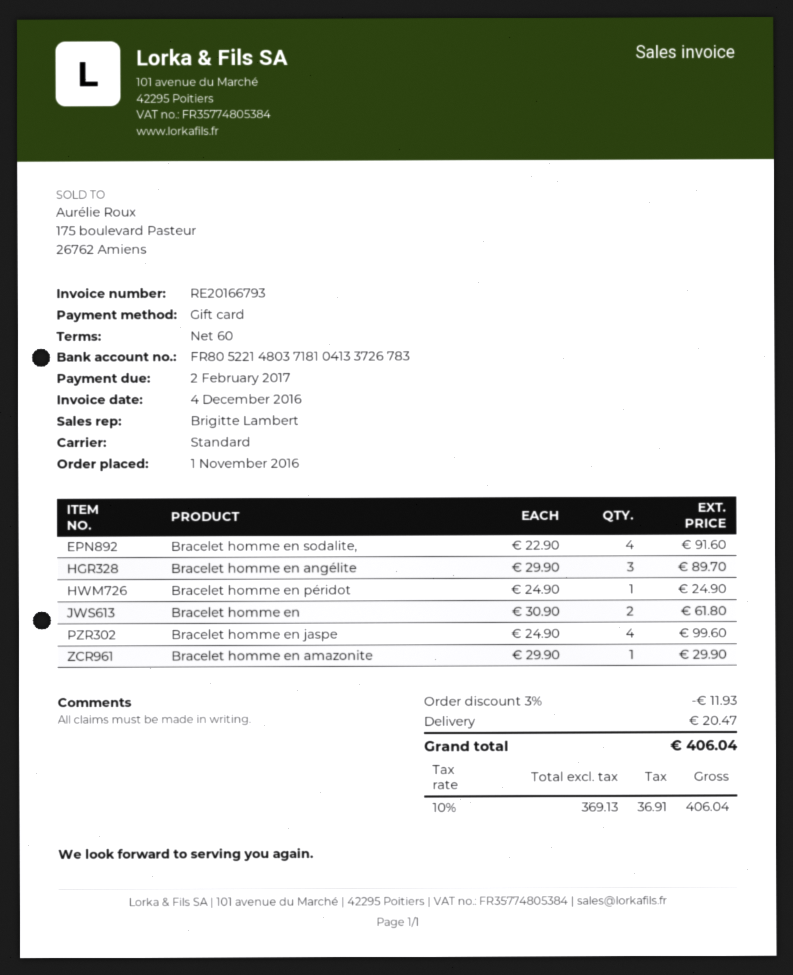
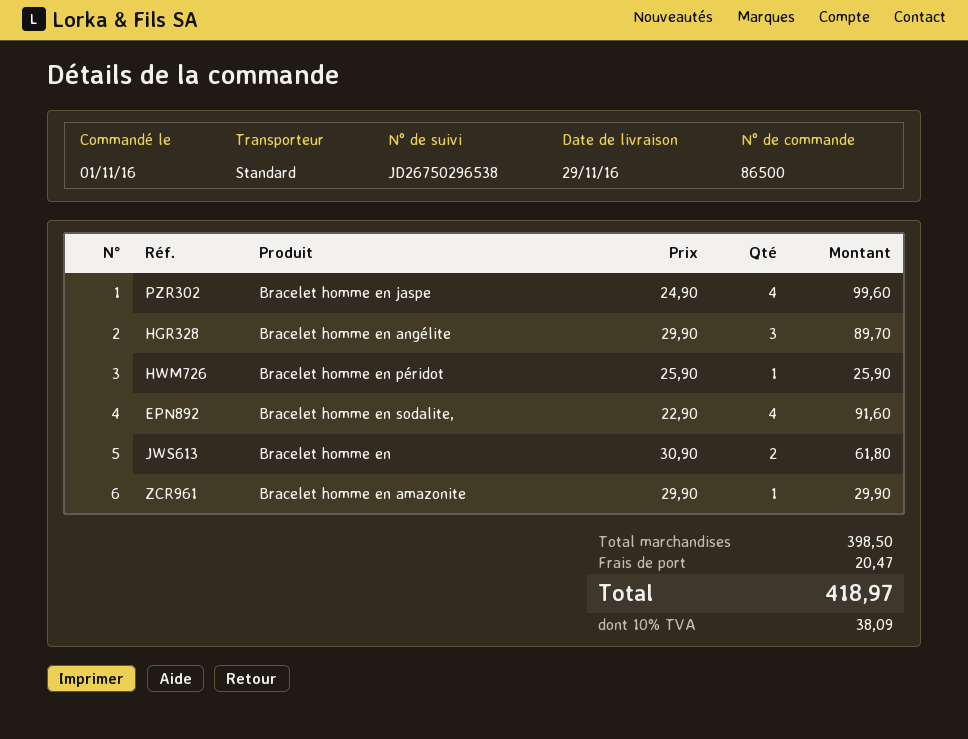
Bracelet homme en péridot: 1 x 24.90 = 24.90 -> 1 x 25.90 = 25.90
discount: 3% = 11.93 -> none
tax: 10% = 36.91 -> 10% = 38.09
total: 406.04 -> 418.97

